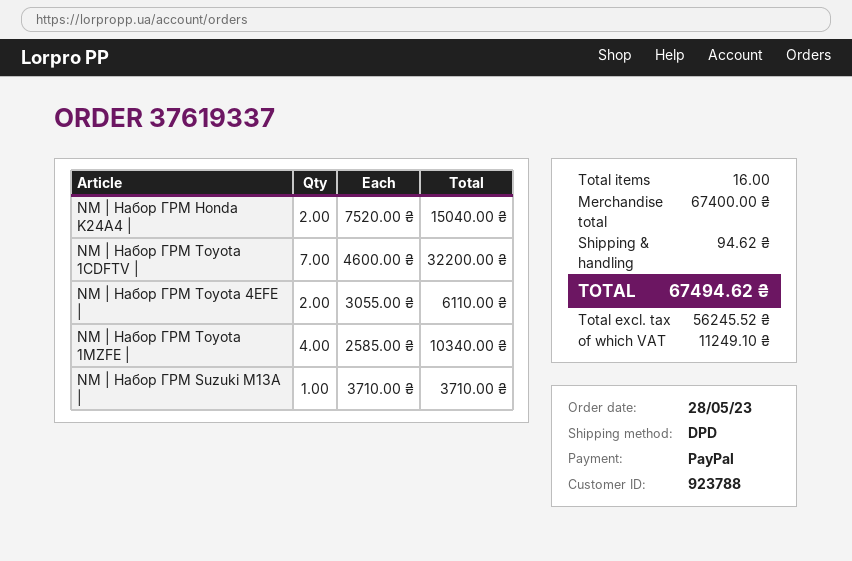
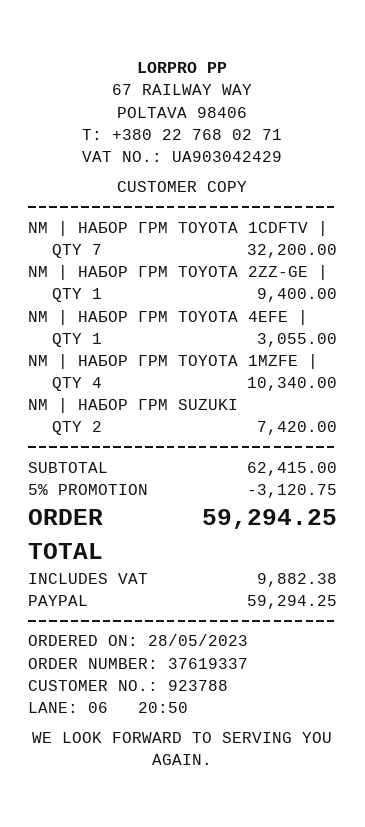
NM | Набор ГРМ Honda K24A4 |: 2 for 15040.00 -> none
NM | Набор ГРМ Toyota 4EFE |: 2 for 6110.00 -> 1 for 3055.00
NM | Набор ГРМ Suzuki M13A |: 1 for 3710.00 -> 2 for 7420.00
NM | НАБОР ГРМ TOYOTA 2ZZ-GE |: none -> 1 for 9400.00
subtotal: 67400.00 -> 62415.00
discount: none -> 5% = 3120.75
shipping: 94.62 -> none
tax: 11249.10 -> 9882.38
total: 67494.62 -> 59294.25

